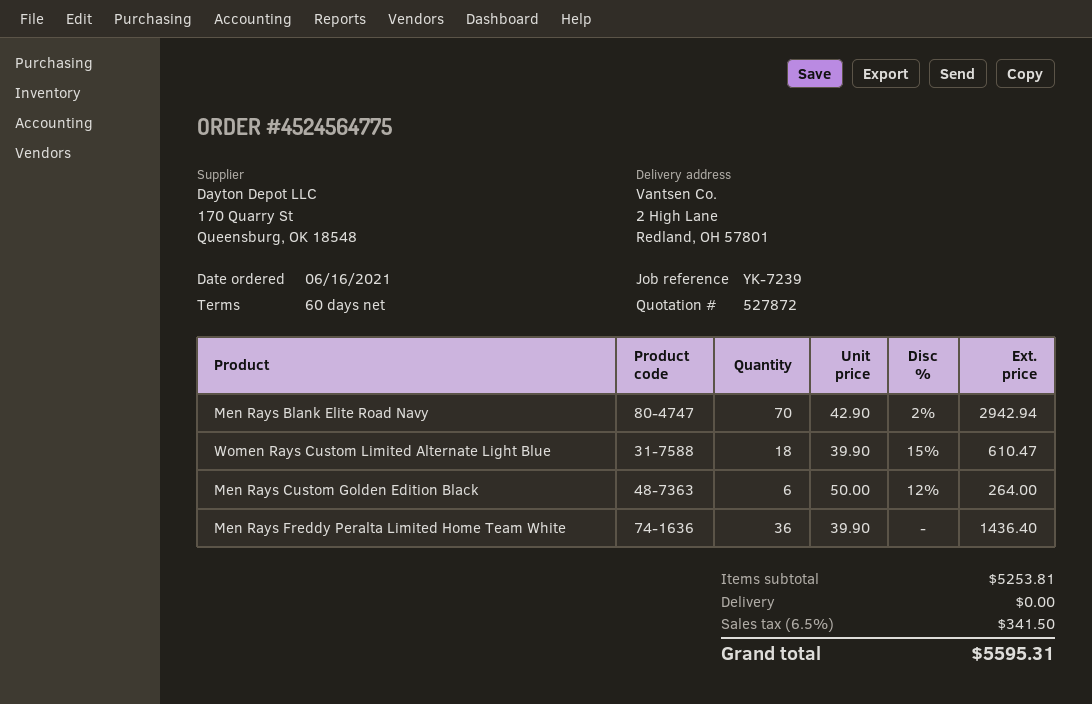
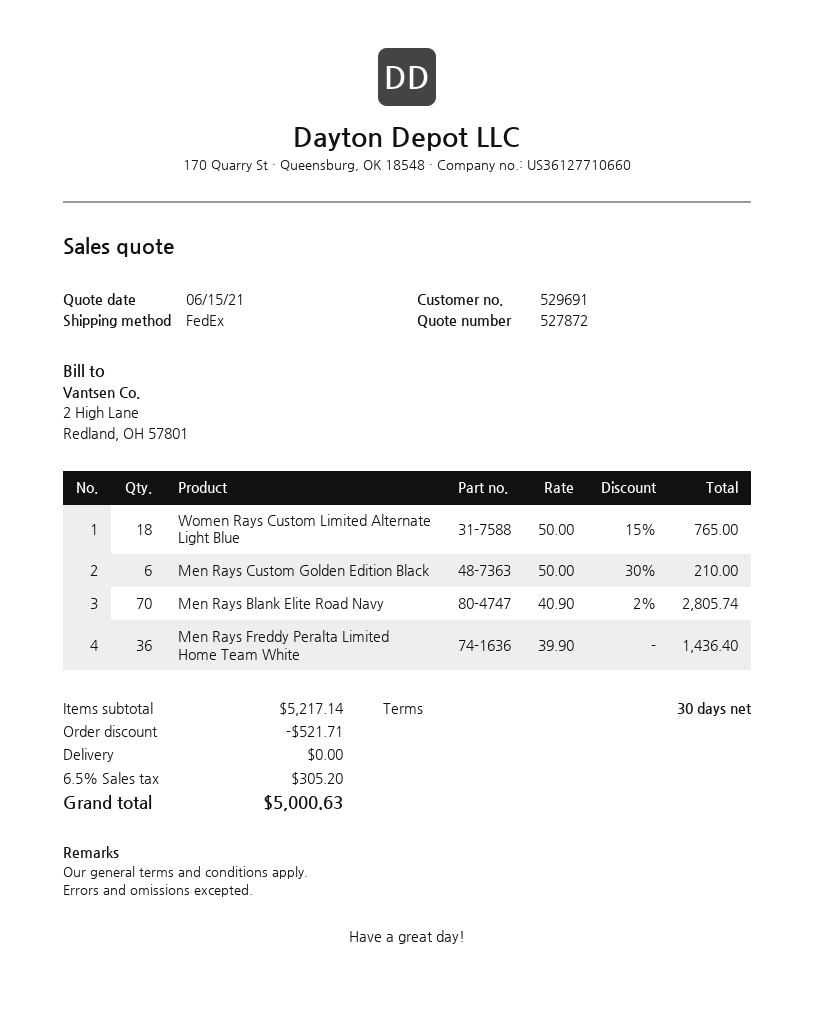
payment terms: 60 days -> 30 days
Men Rays Blank Elite Road Navy: 70 x 42.90 - 2% = 2942.94 -> 70 x 40.90 - 2% = 2805.74
Women Rays Custom Limited Alternate Light Blue: 18 x 39.90 - 15% = 610.47 -> 18 x 50.00 - 15% = 765.00
Men Rays Custom Golden Edition Black: 6 x 50.00 - 12% = 264.00 -> 6 x 50.00 - 30% = 210.00
subtotal: 5253.81 -> 5217.14
discount: none -> 521.71
tax: 6.5% = 341.50 -> 6.5% = 305.20
total: 5595.31 -> 5000.63

